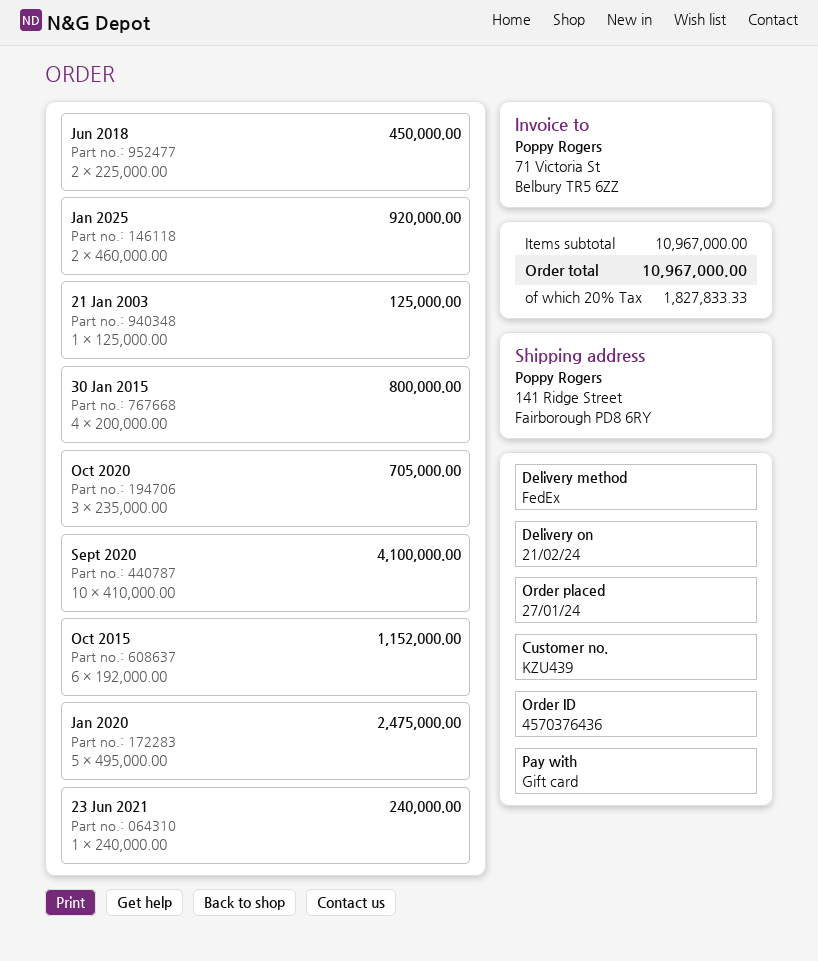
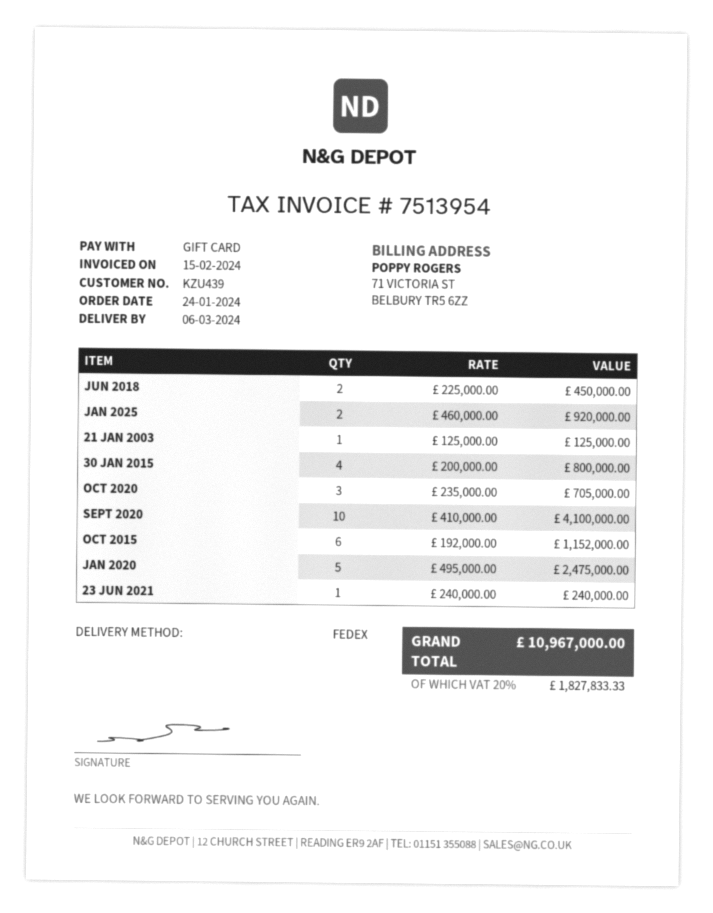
order date: 2024-01-27 -> 2024-01-24
delivery date: 2024-02-21 -> 2024-03-06

